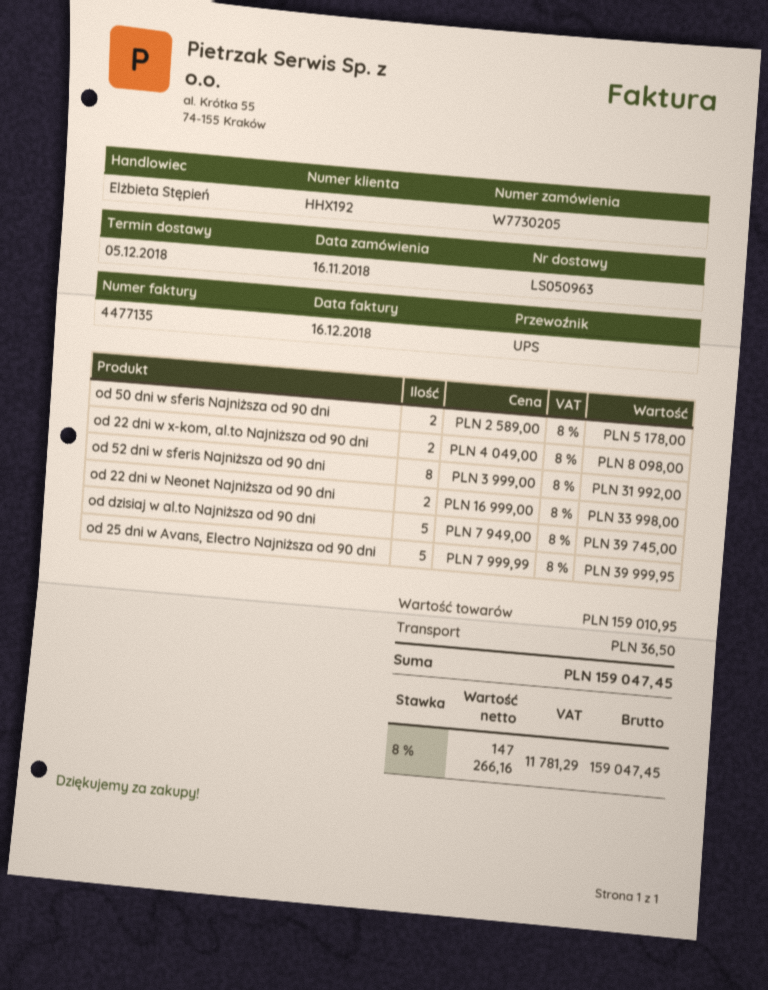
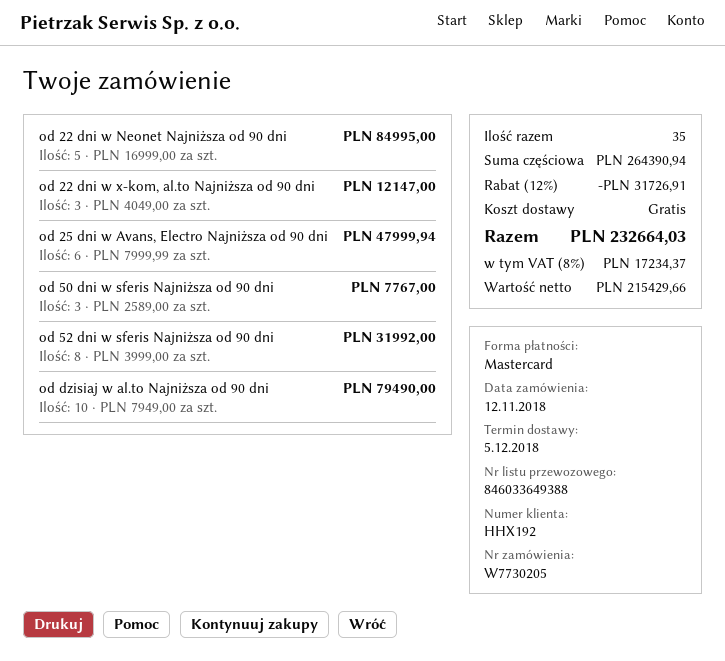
order date: 2018-11-16 -> 2018-11-12
od 50 dni w sferis Najniższa od 90 dni: 2 x 2589.00 = 5178.00 -> 3 x 2589.00 = 7767.00
od 22 dni w x-kom, al.to Najniższa od 90 dni: 2 x 4049.00 = 8098.00 -> 3 x 4049.00 = 12147.00
od 22 dni w Neonet Najniższa od 90 dni: 2 x 16999.00 = 33998.00 -> 5 x 16999.00 = 84995.00
od dzisiaj w al.to Najniższa od 90 dni: 5 x 7949.00 = 39745.00 -> 10 x 7949.00 = 79490.00
od 25 dni w Avans, Electro Najniższa od 90 dni: 5 x 7999.99 = 39999.95 -> 6 x 7999.99 = 47999.94
subtotal: 159010.95 -> 264390.94
discount: none -> 12% = 31726.91
shipping: 36.50 -> 0.00
net: 147266.16 -> 215429.66
tax: 8% = 11781.29 -> 8% = 17234.37
total: 159047.45 -> 232664.03

